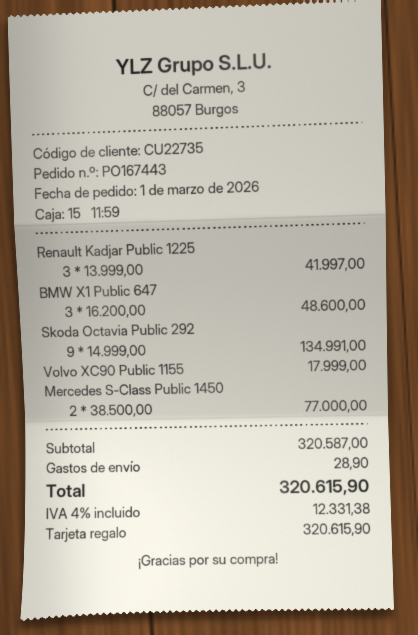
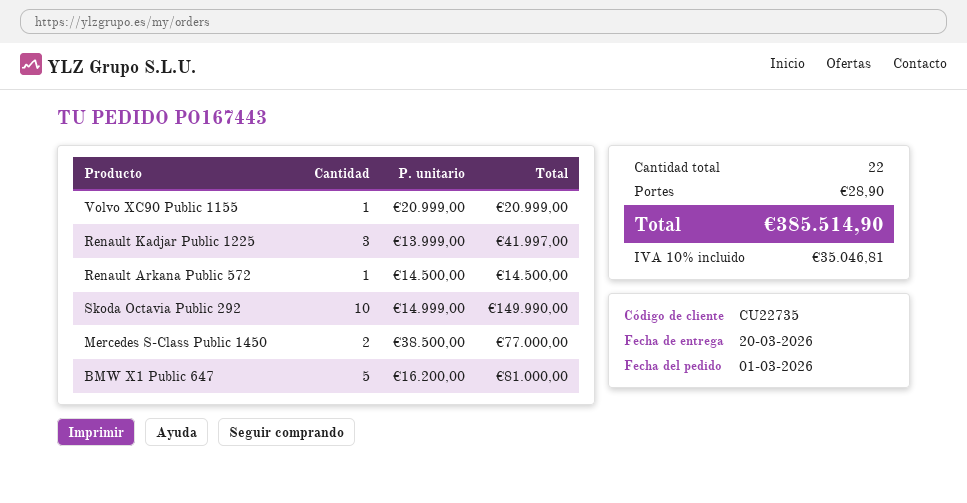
BMW X1 Public 647: 3 x 16200.00 = 48600.00 -> 5 x 16200.00 = 81000.00
Skoda Octavia Public 292: 9 x 14999.00 = 134991.00 -> 10 x 14999.00 = 149990.00
Volvo XC90 Public 1155: 1 x 17999.00 = 17999.00 -> 1 x 20999.00 = 20999.00
Renault Arkana Public 572: none -> 1 x 14500.00 = 14500.00
tax: 4% = 12331.38 -> 10% = 35046.81
total: 320615.90 -> 385514.90

